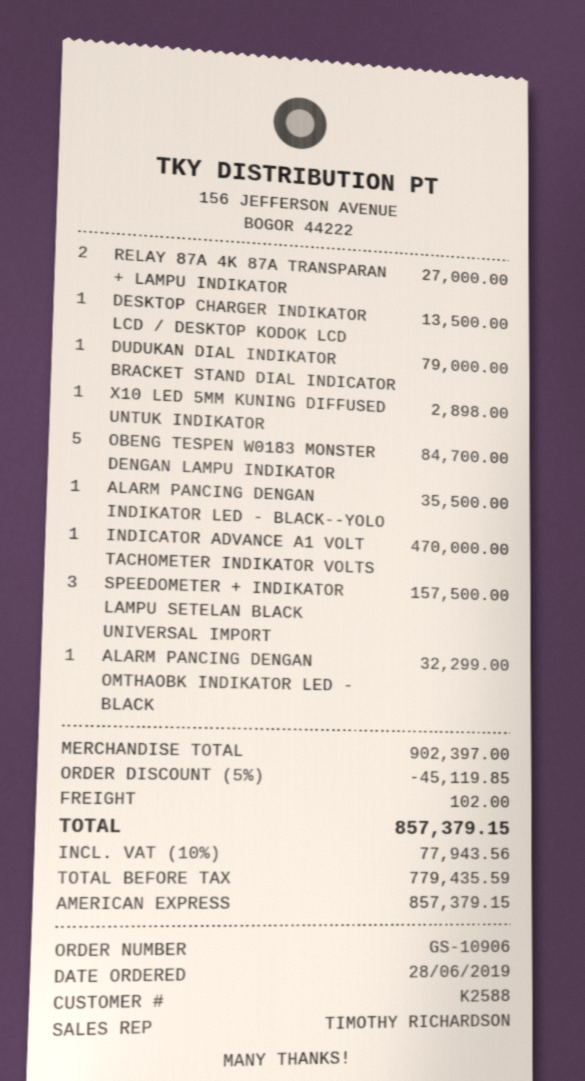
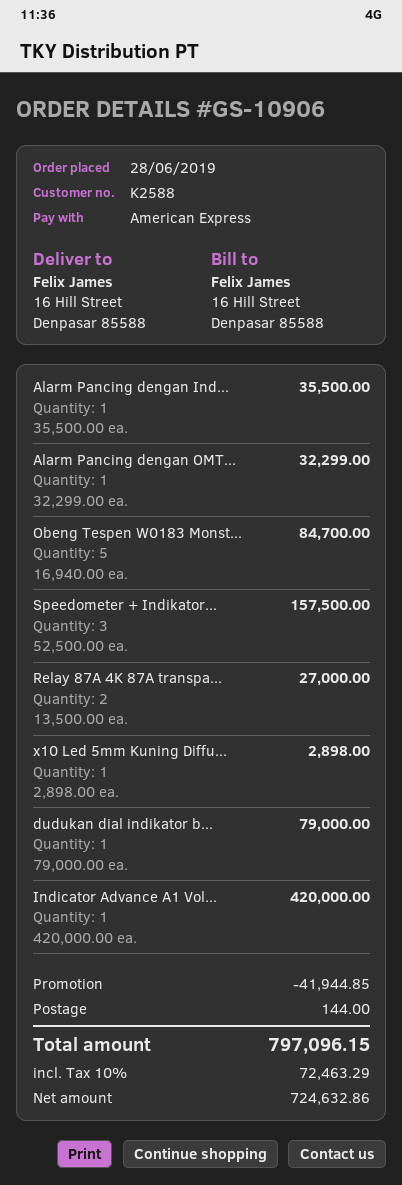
DESKTOP CHARGER INDIKATOR LCD / DESKTOP KODOK LCD: 1 for 13500.00 -> none
INDICATOR ADVANCE A1 VOLT TACHOMETER INDIKATOR VOLTS: 1 for 470000.00 -> 1 for 420000.00
discount: 45119.85 -> 41944.85
shipping: 102.00 -> 144.00
net: 779435.59 -> 724632.86
tax: 10% = 77943.56 -> 10% = 72463.29
total: 857379.15 -> 797096.15

